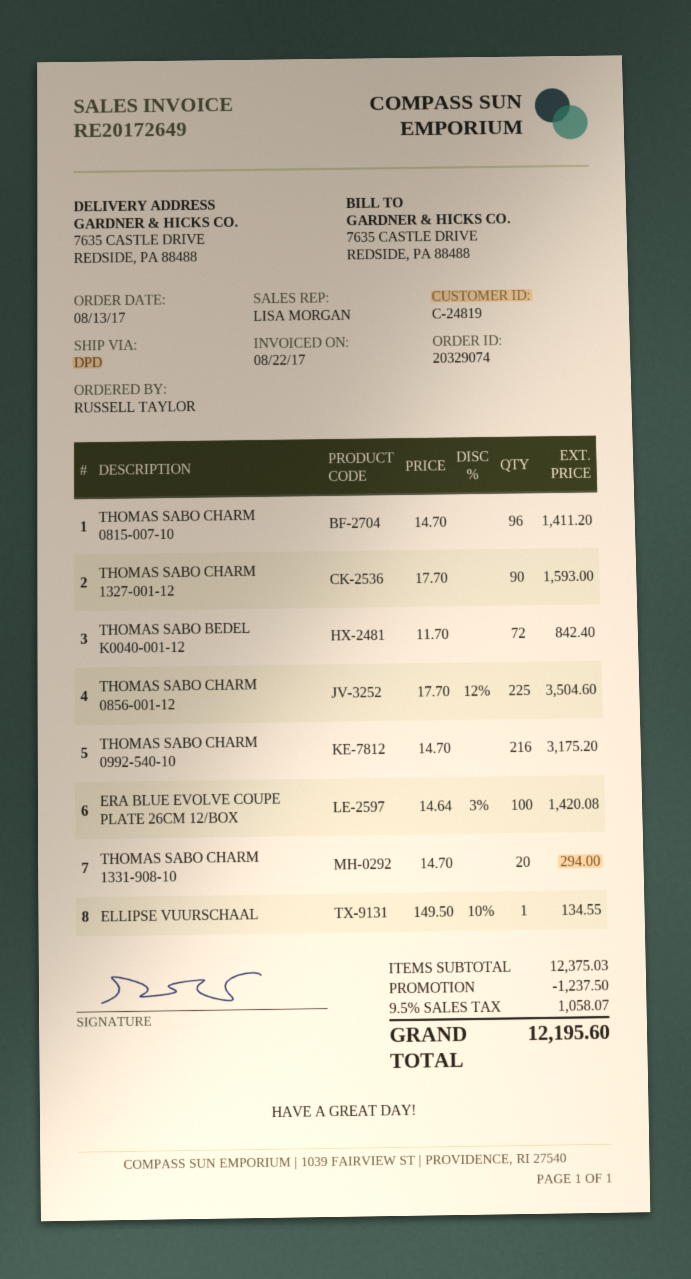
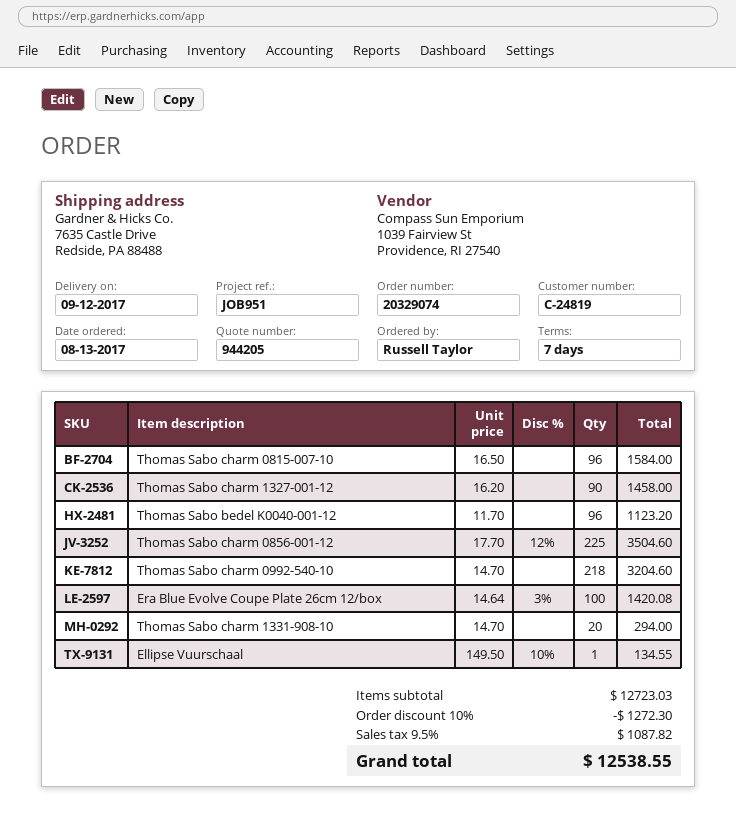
THOMAS SABO CHARM 0815-007-10: 96 x 14.70 = 1411.20 -> 96 x 16.50 = 1584.00
THOMAS SABO CHARM 1327-001-12: 90 x 17.70 = 1593.00 -> 90 x 16.20 = 1458.00
THOMAS SABO BEDEL K0040-001-12: 72 x 11.70 = 842.40 -> 96 x 11.70 = 1123.20
THOMAS SABO CHARM 0992-540-10: 216 x 14.70 = 3175.20 -> 218 x 14.70 = 3204.60
subtotal: 12375.03 -> 12723.03
discount: 1237.50 -> 1272.30
tax: 9.5% = 1058.07 -> 9.5% = 1087.82
total: 12195.60 -> 12538.55

